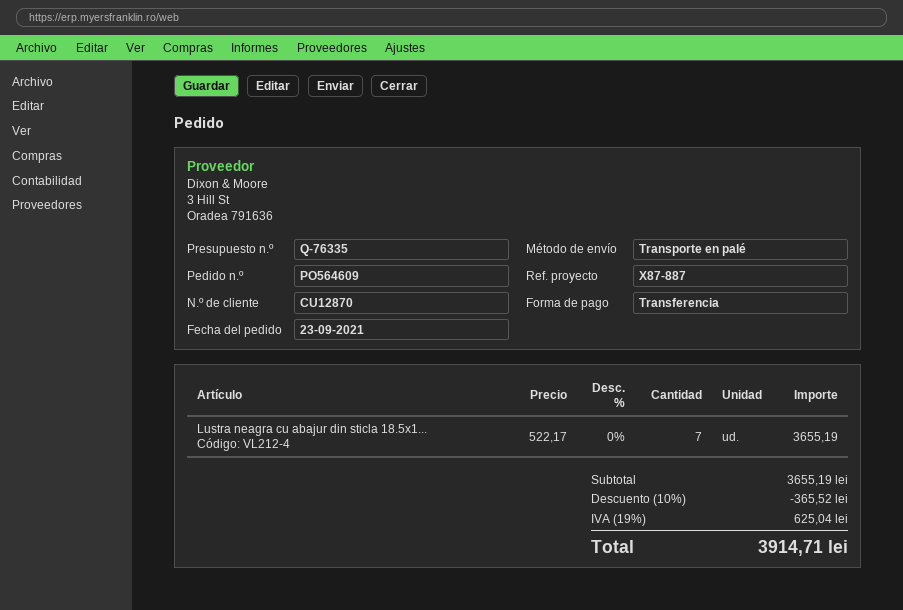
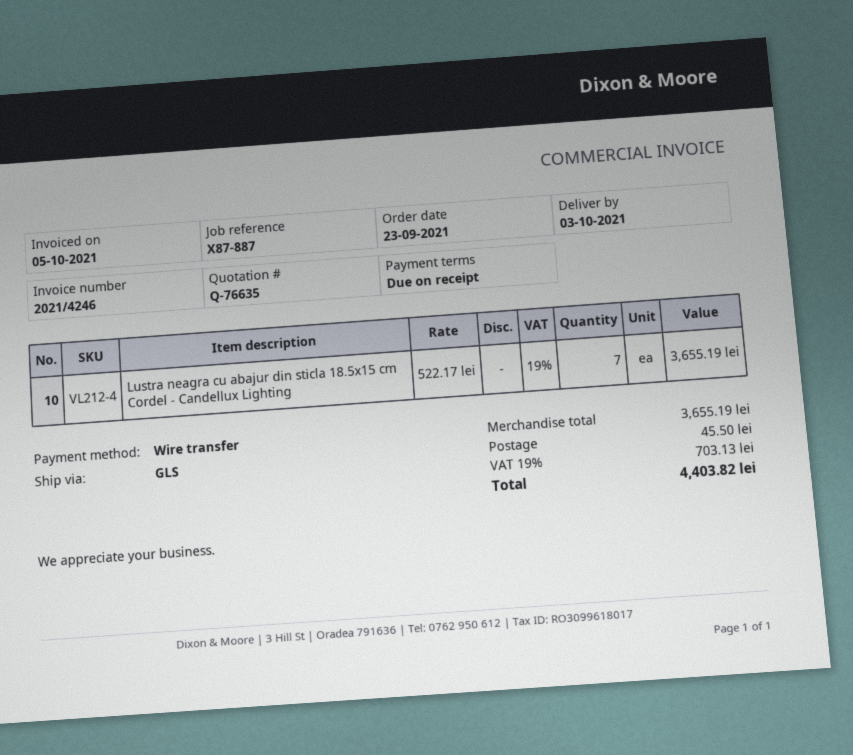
quote number: Q-76335 -> Q-76635
shipping method: pallet freight -> GLS
discount: 10% = 365.52 -> none
shipping: none -> 45.50
tax: 19% = 625.04 -> 19% = 703.13
total: 3914.71 -> 4403.82

